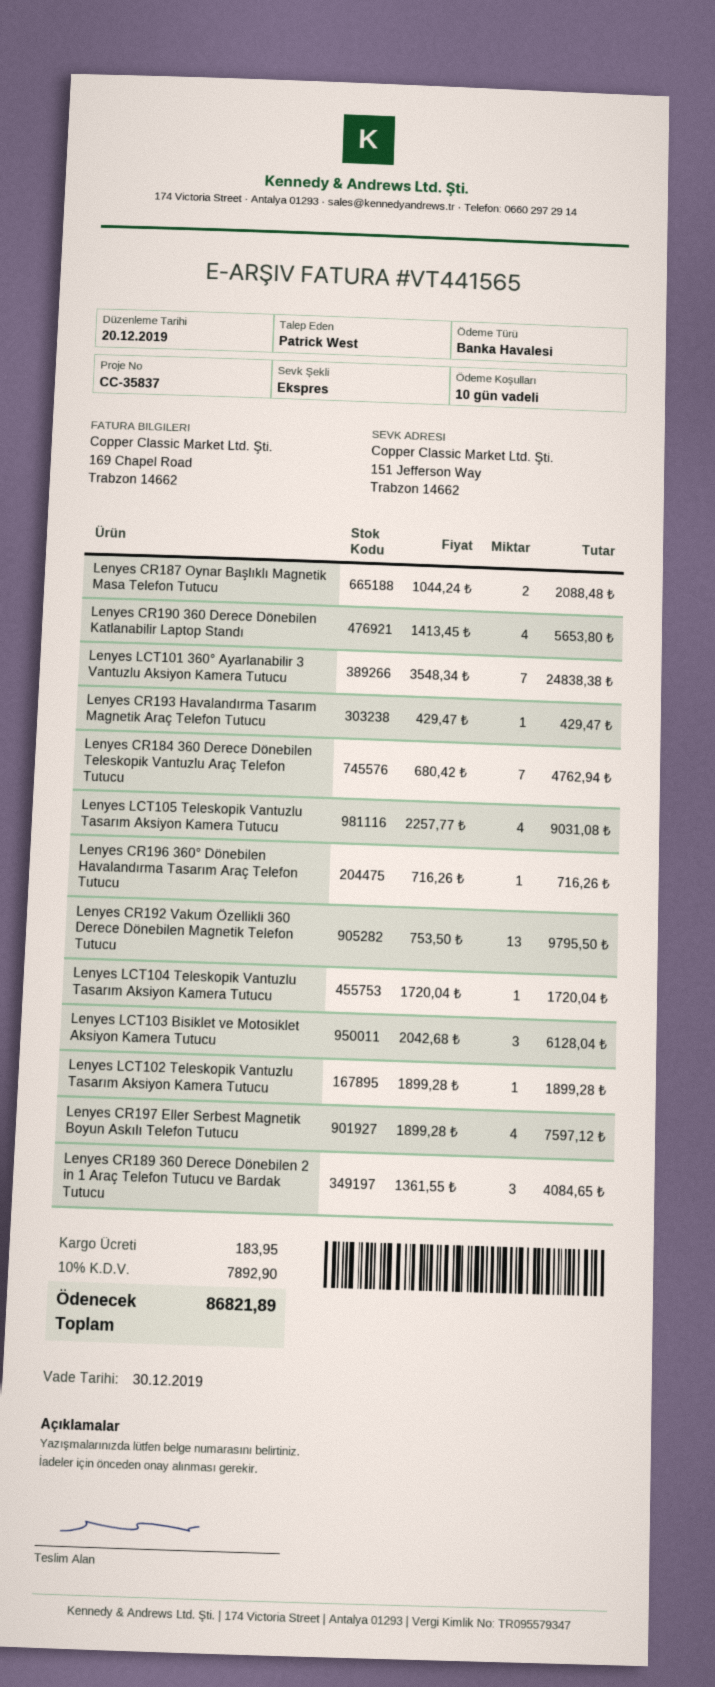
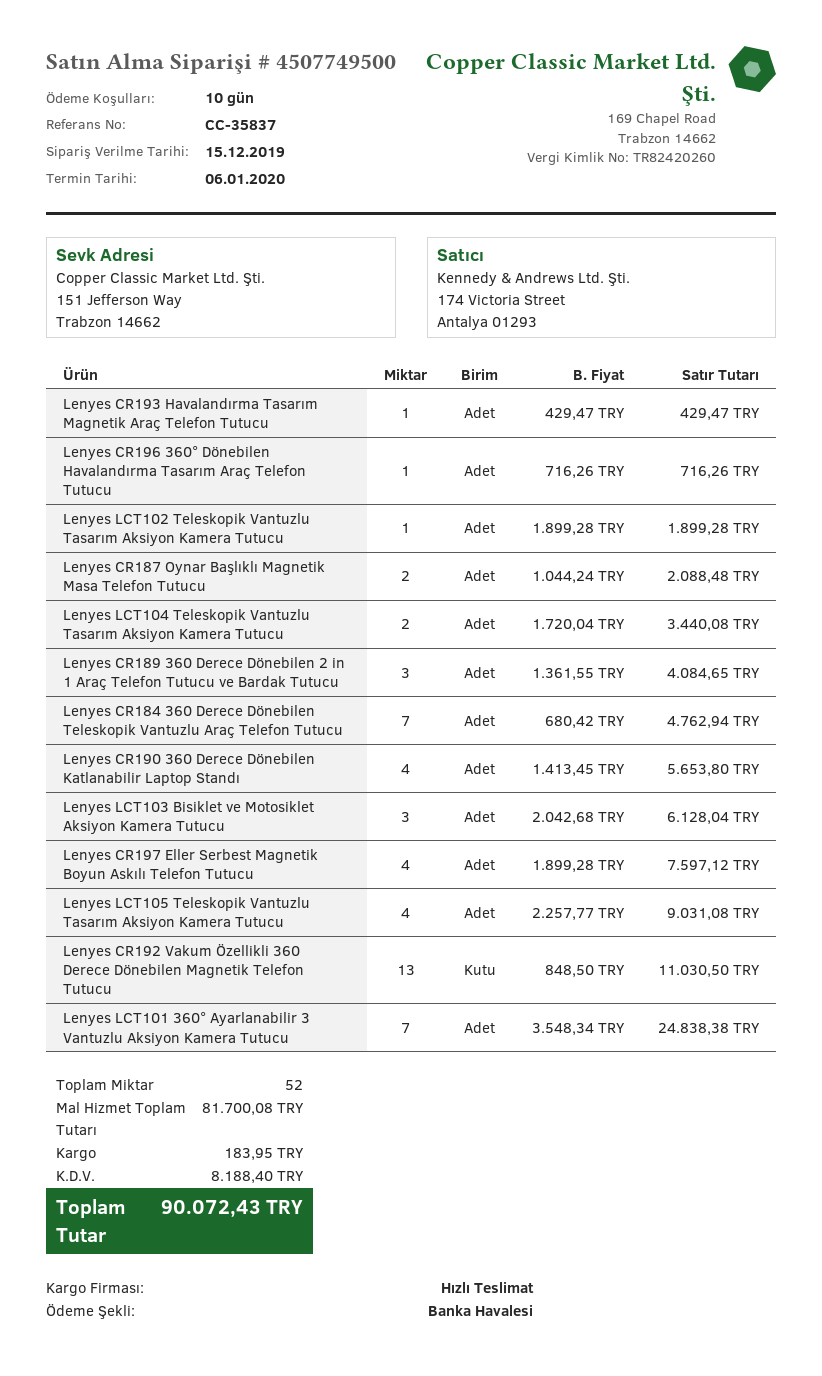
Lenyes CR192 Vakum Özellikli 360 Derece Dönebilen Magnetik Telefon Tutucu: 13 x 753.50 = 9795.50 -> 13 x 848.50 = 11030.50
Lenyes LCT104 Teleskopik Vantuzlu Tasarım Aksiyon Kamera Tutucu: 1 x 1720.04 = 1720.04 -> 2 x 1720.04 = 3440.08
tax: 7892.90 -> 8188.40
total: 86821.89 -> 90072.43

